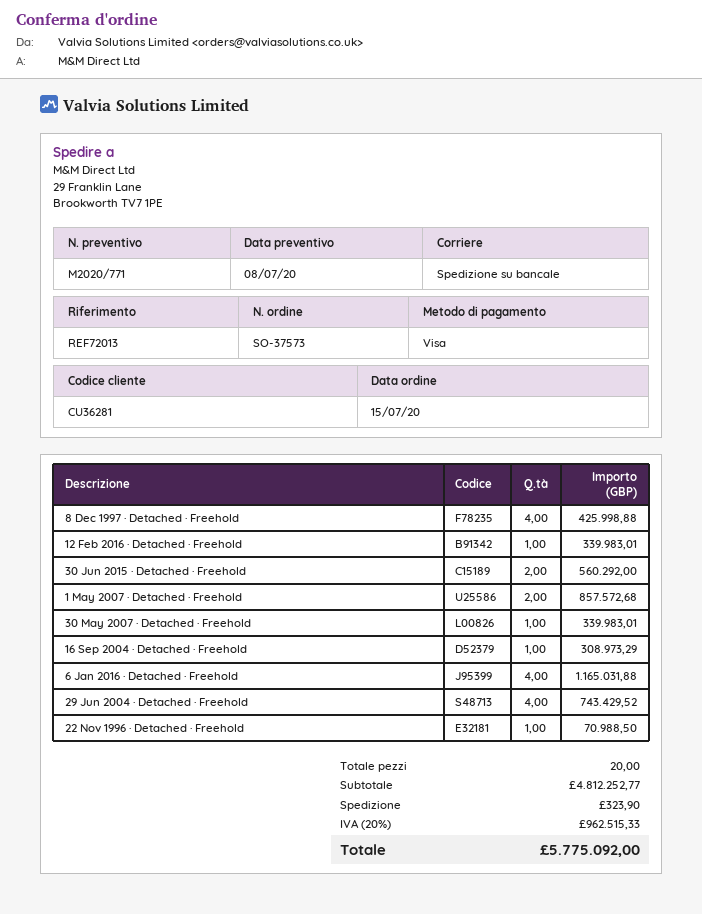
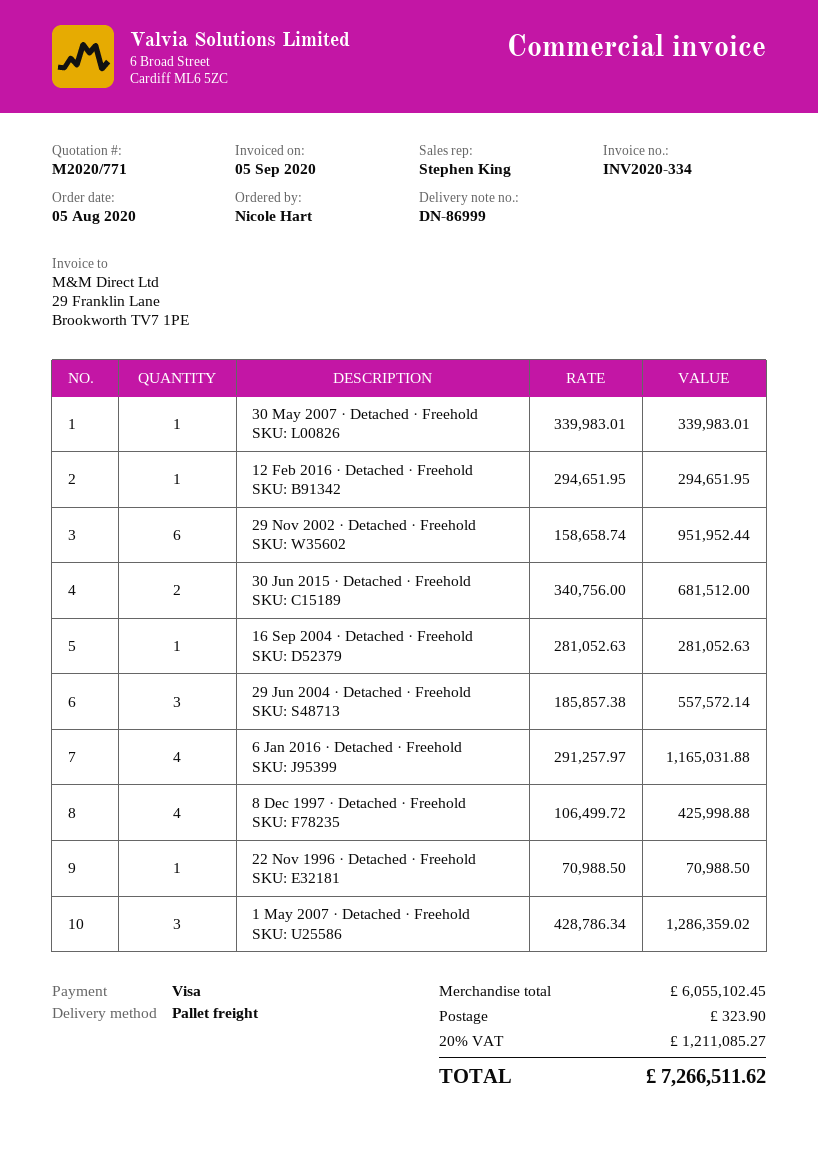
order date: 2020-07-15 -> 2020-08-05
12 Feb 2016 · Detached · Freehold: 1 for 339983.01 -> 1 for 294651.95
30 Jun 2015 · Detached · Freehold: 2 for 560292.00 -> 2 for 681512.00
1 May 2007 · Detached · Freehold: 2 for 857572.68 -> 3 for 1286359.02
16 Sep 2004 · Detached · Freehold: 1 for 308973.29 -> 1 for 281052.63
29 Jun 2004 · Detached · Freehold: 4 for 743429.52 -> 3 for 557572.14
29 Nov 2002 · Detached · Freehold: none -> 6 for 951952.44
subtotal: 4812252.77 -> 6055102.45
tax: 20% = 962515.33 -> 20% = 1211085.27
total: 5775092.00 -> 7266511.62

